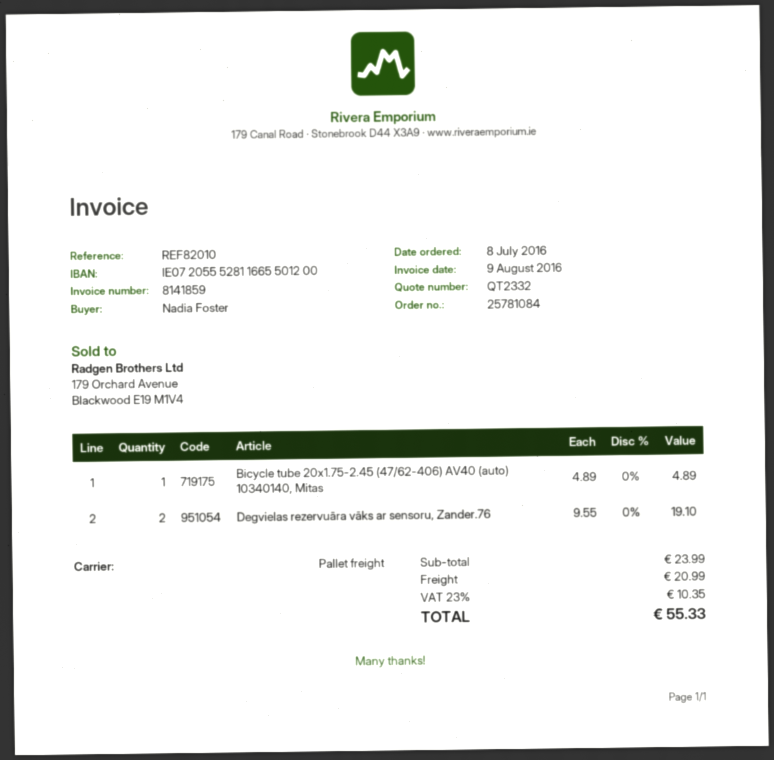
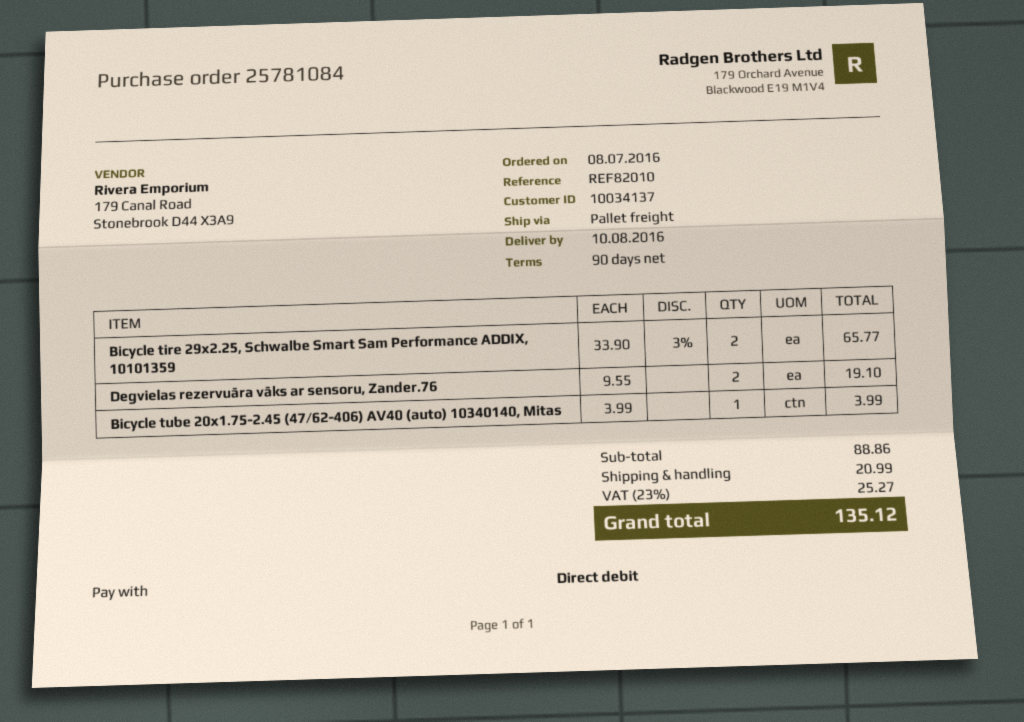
Bicycle tube 20x1.75-2.45 (47/62-406) AV40 (auto) 10340140, Mitas: 1 x 4.89 = 4.89 -> 1 x 3.99 = 3.99
Bicycle tire 29x2.25, Schwalbe Smart Sam Performance ADDIX, 10101359: none -> 2 x 33.90 - 3% = 65.77
subtotal: 23.99 -> 88.86
tax: 23% = 10.35 -> 23% = 25.27
total: 55.33 -> 135.12

